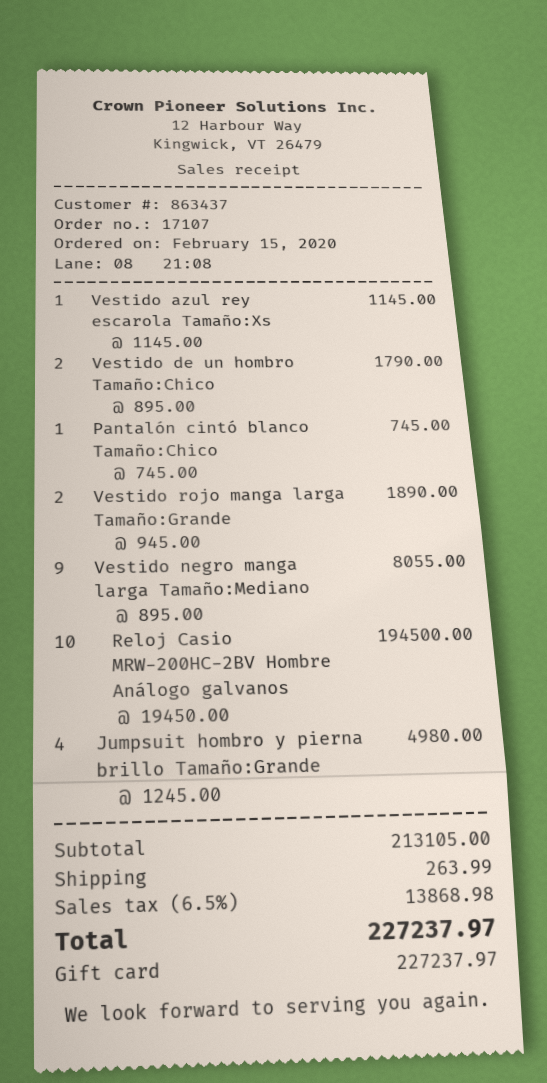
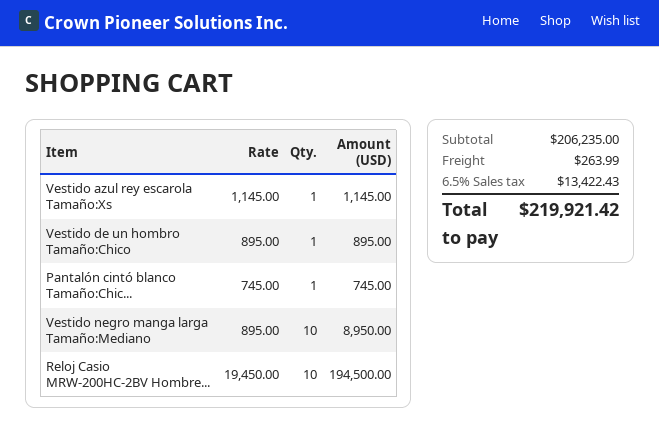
Vestido de un hombro Tamaño:Chico: 2 x 895.00 = 1790.00 -> 1 x 895.00 = 895.00
Vestido rojo manga larga Tamaño:Grande: 2 x 945.00 = 1890.00 -> none
Vestido negro manga larga Tamaño:Mediano: 9 x 895.00 = 8055.00 -> 10 x 895.00 = 8950.00
Jumpsuit hombro y pierna brillo Tamaño:Grande: 4 x 1245.00 = 4980.00 -> none
subtotal: 213105.00 -> 206235.00
tax: 6.5% = 13868.98 -> 6.5% = 13422.43
total: 227237.97 -> 219921.42

